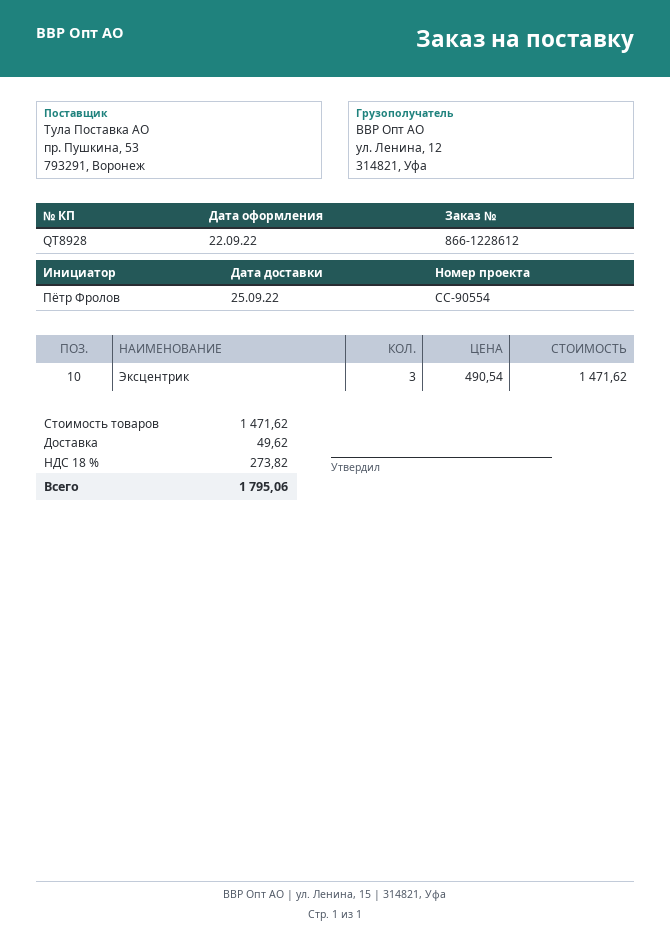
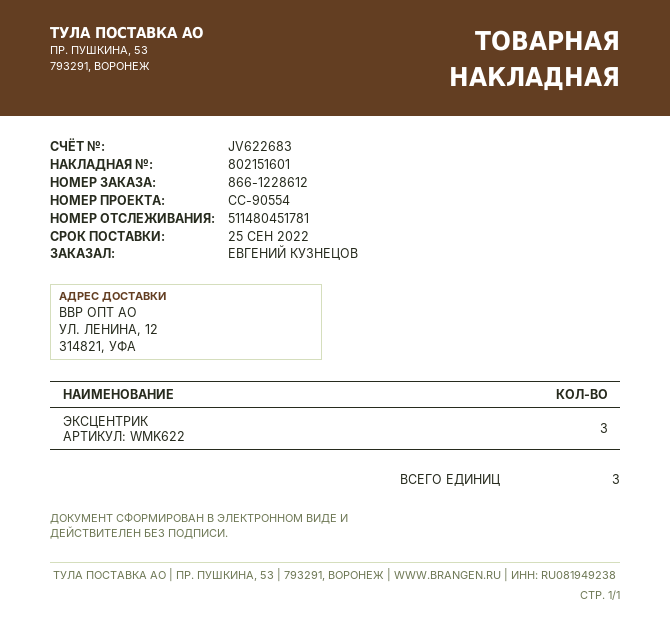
ordered by: Пётр Фролов -> ЕВГЕНИЙ КУЗНЕЦОВ

